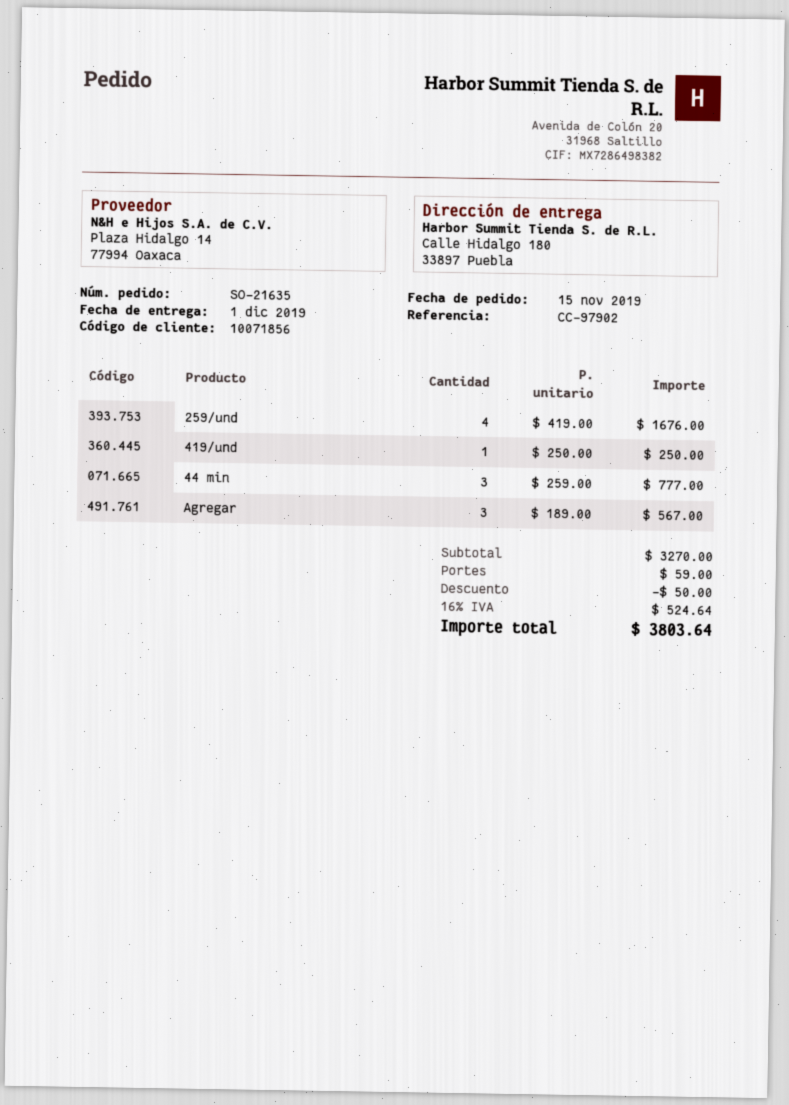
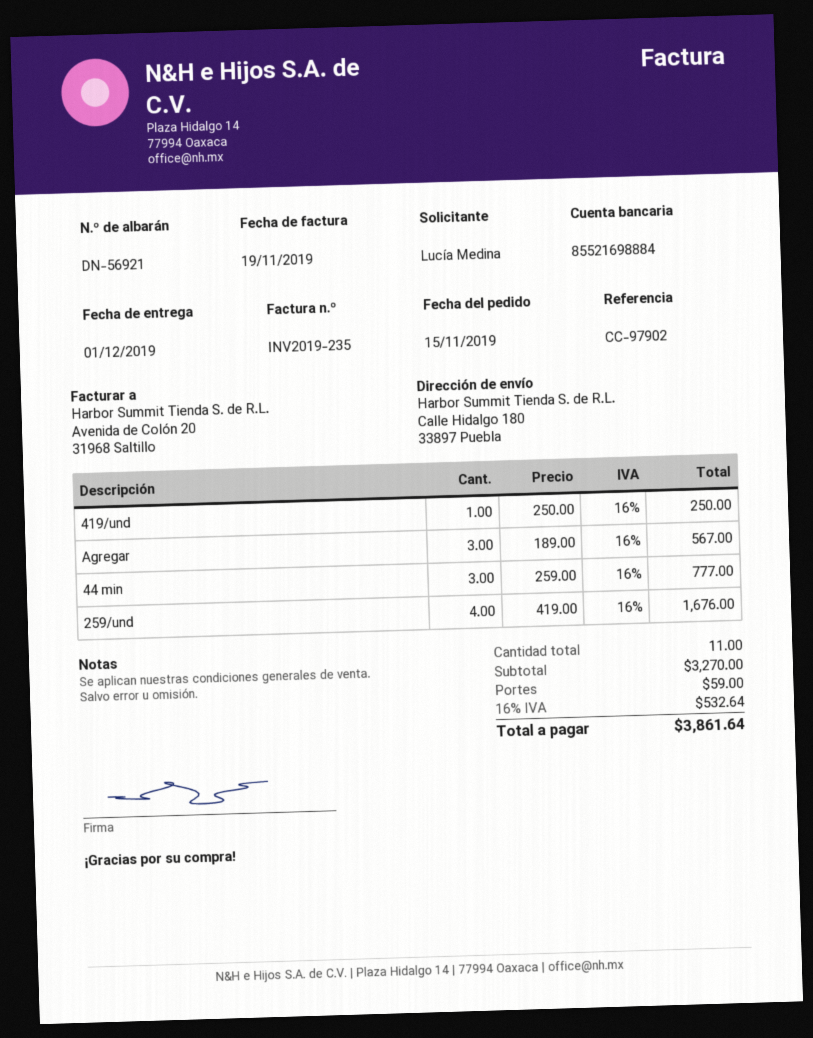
discount: 50.00 -> none
tax: 16% = 524.64 -> 16% = 532.64
total: 3803.64 -> 3861.64

